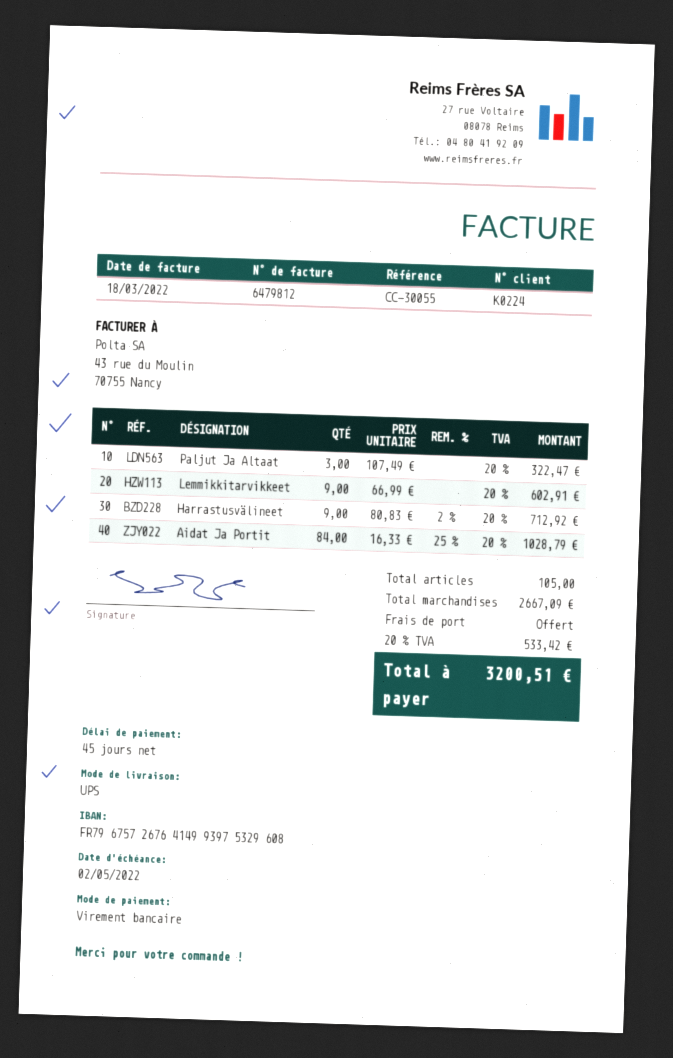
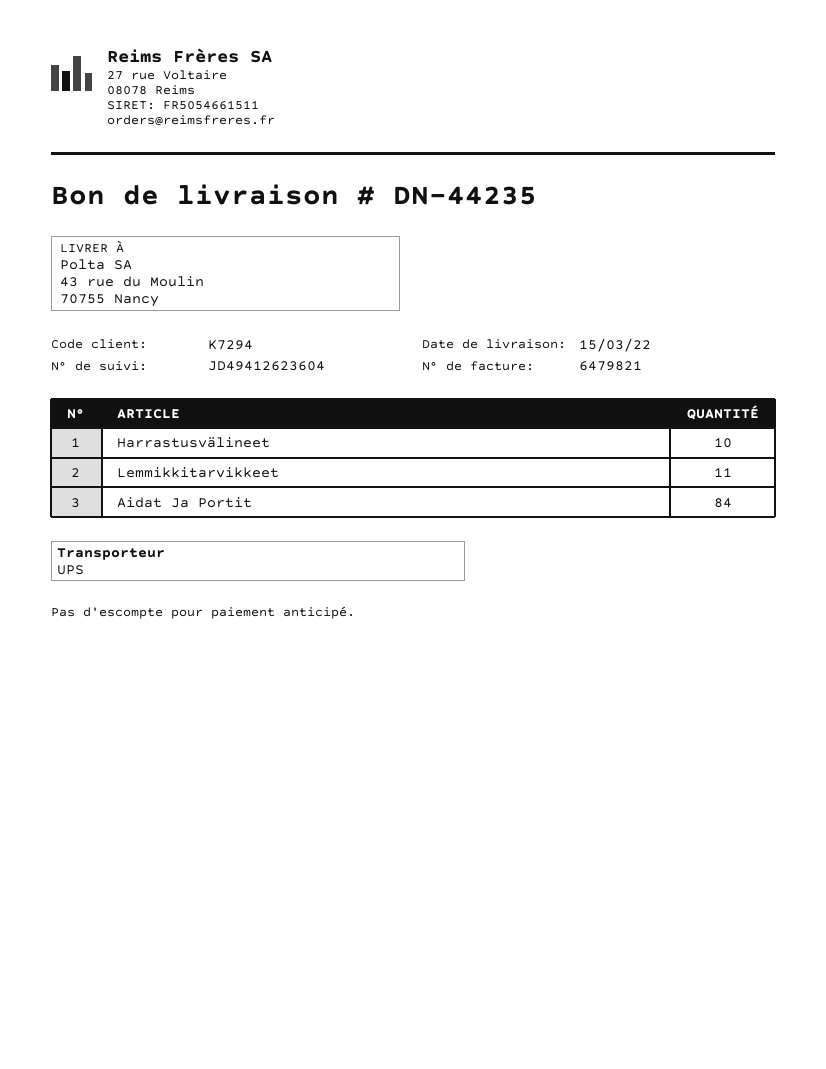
invoice number: 6479812 -> 6479821
customer number: K0224 -> K7294
Paljut Ja Altaat: 3 -> none
Lemmikkitarvikkeet: 9 -> 11
Harrastusvälineet: 9 -> 10

